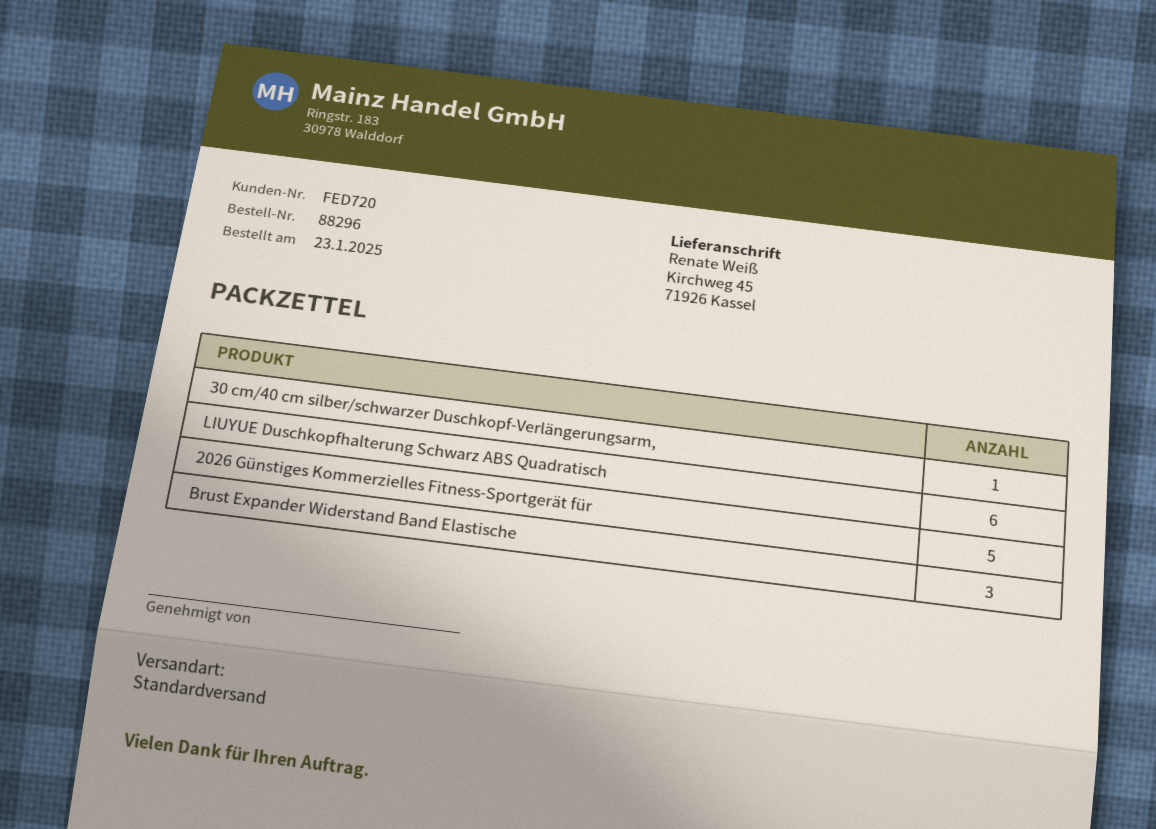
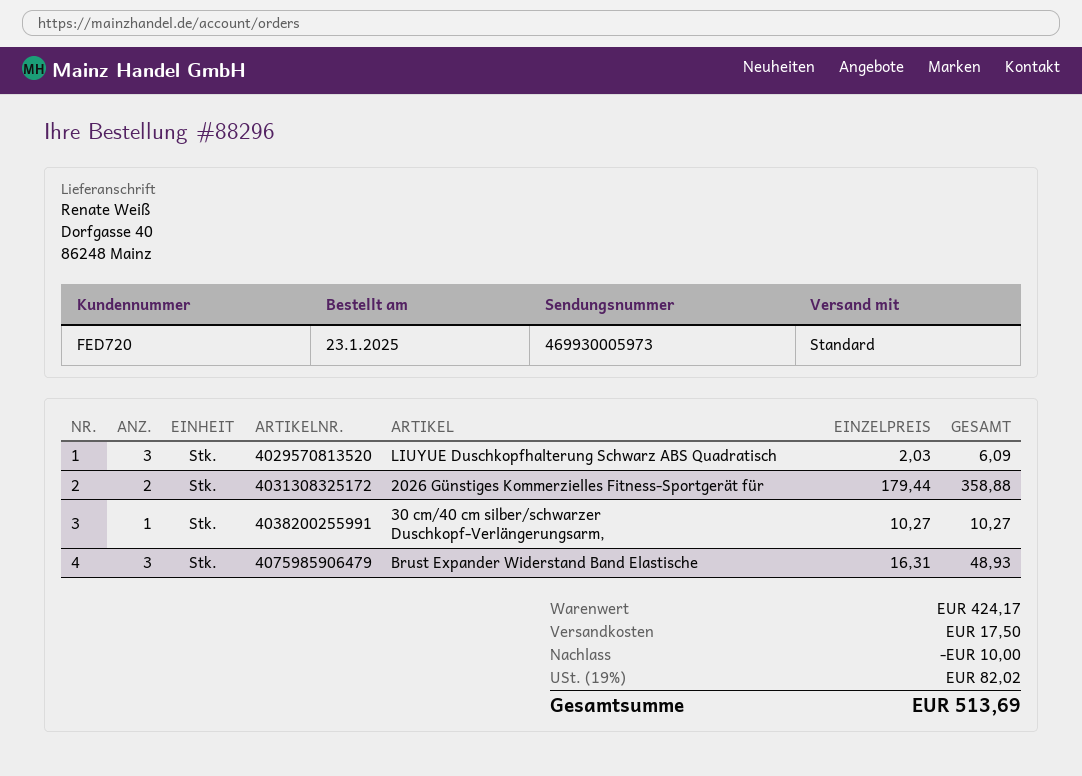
ship to: Kirchweg 45, 71926 Kassel -> Dorfgasse 40, 86248 Mainz
LIUYUE Duschkopfhalterung Schwarz ABS Quadratisch: 6 -> 3
2026 Günstiges Kommerzielles Fitness-Sportgerät für: 5 -> 2

